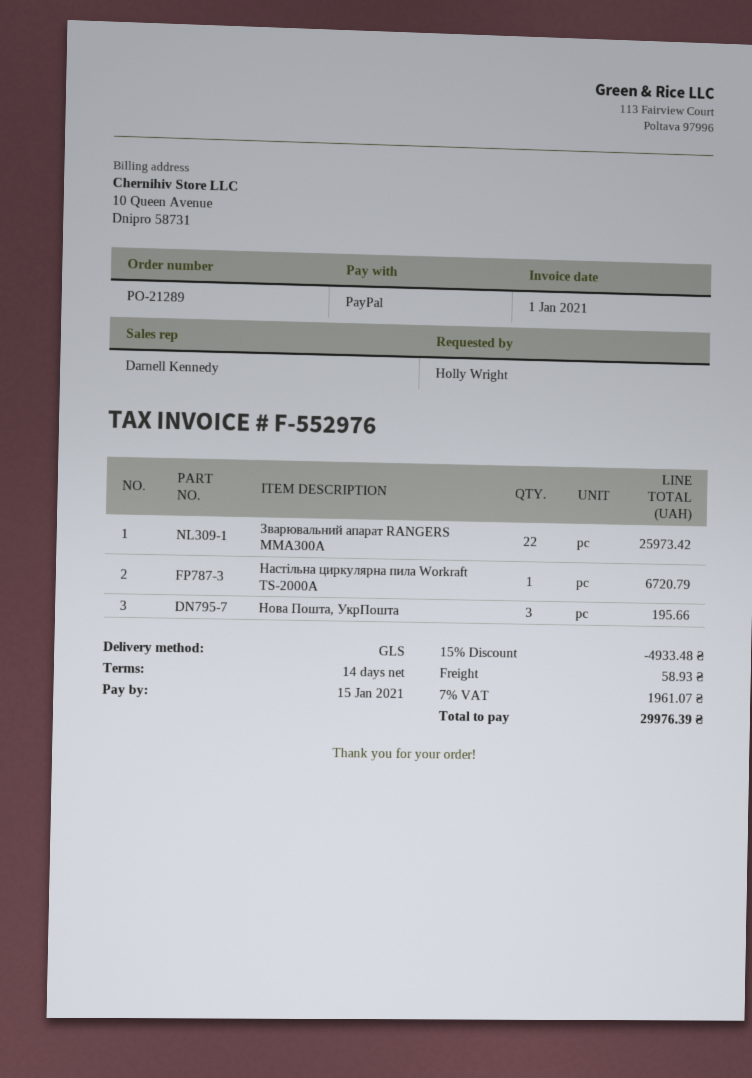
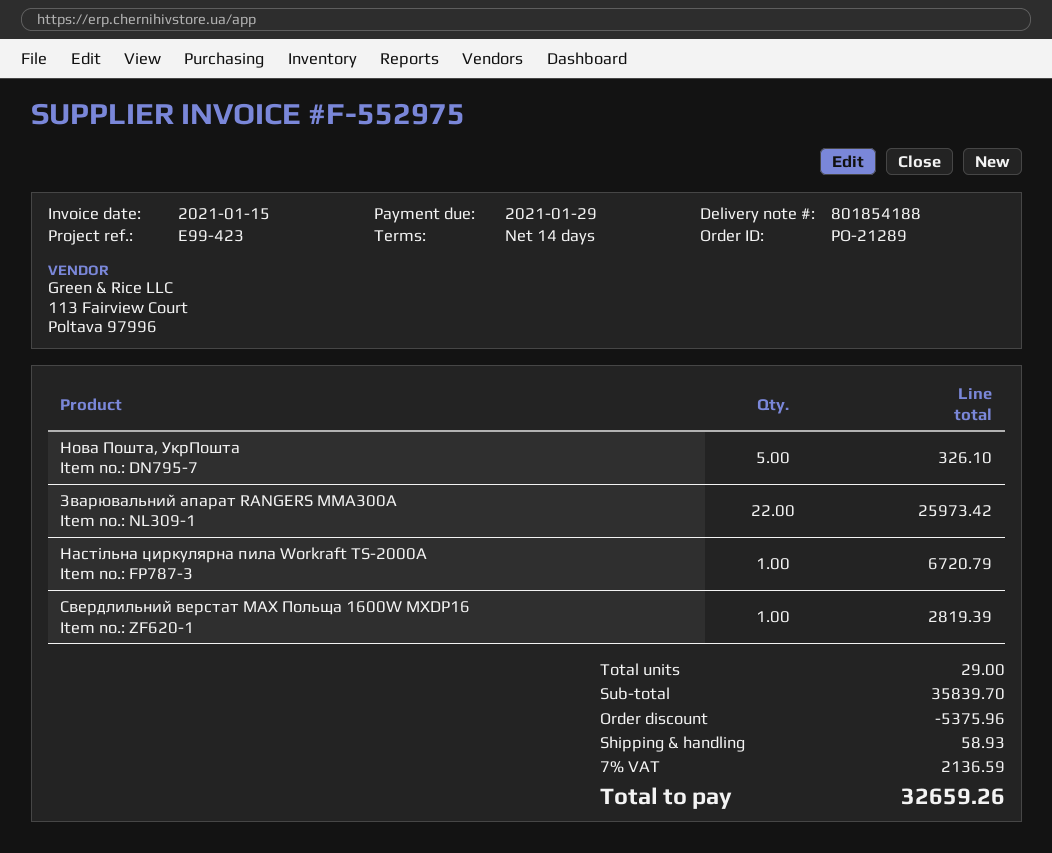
invoice number: F-552976 -> F-552975
invoice date: 2021-01-01 -> 2021-01-15
due date: 2021-01-15 -> 2021-01-29
Нова Пошта, УкрПошта: 3 for 195.66 -> 5 for 326.10
Свердлильний верстат MAX Польща 1600W MXDP16: none -> 1 for 2819.39
discount: 4933.48 -> 5375.96
tax: 7% = 1961.07 -> 7% = 2136.59
total: 29976.39 -> 32659.26

